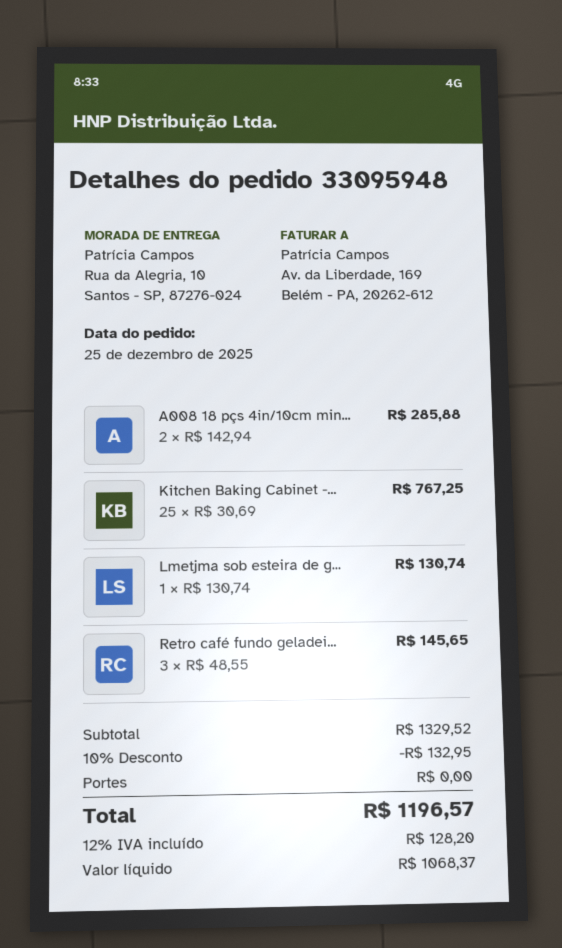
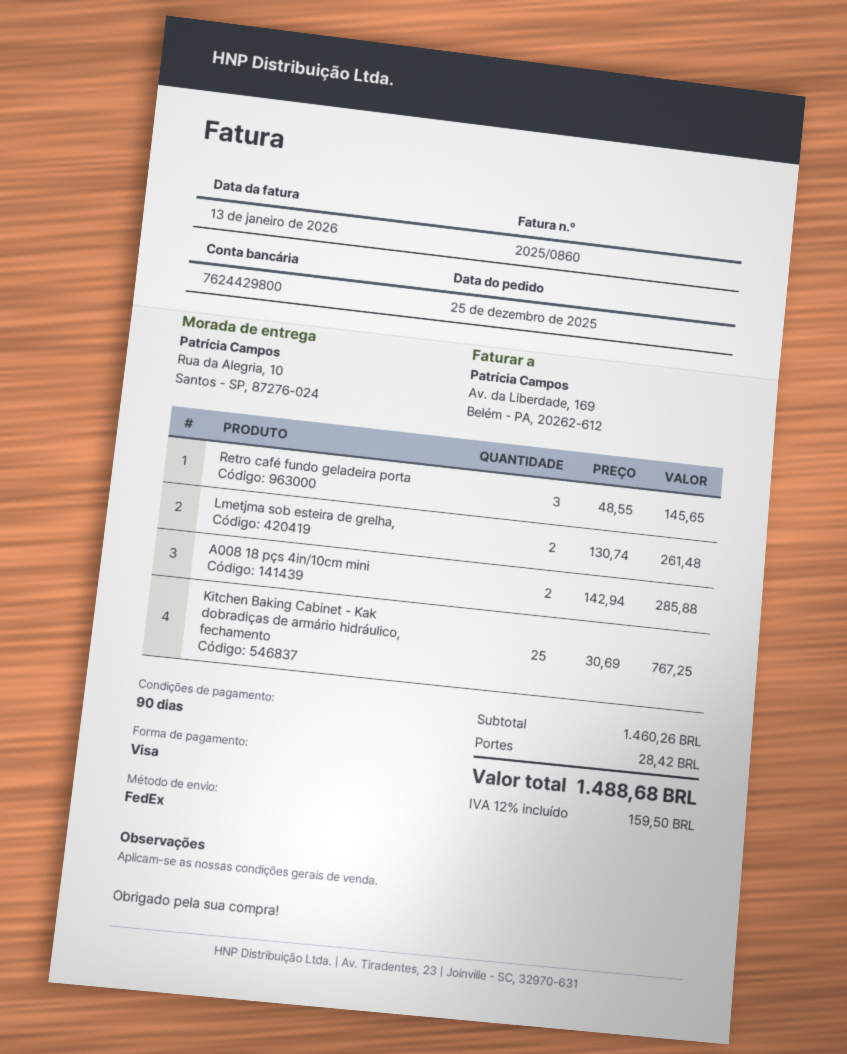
Lmetjma sob esteira de g...: 1 x 130.74 = 130.74 -> 2 x 130.74 = 261.48
subtotal: 1329.52 -> 1460.26
discount: 10% = 132.95 -> none
shipping: 0.00 -> 28.42
tax: 12% = 128.20 -> 12% = 159.50
total: 1196.57 -> 1488.68

